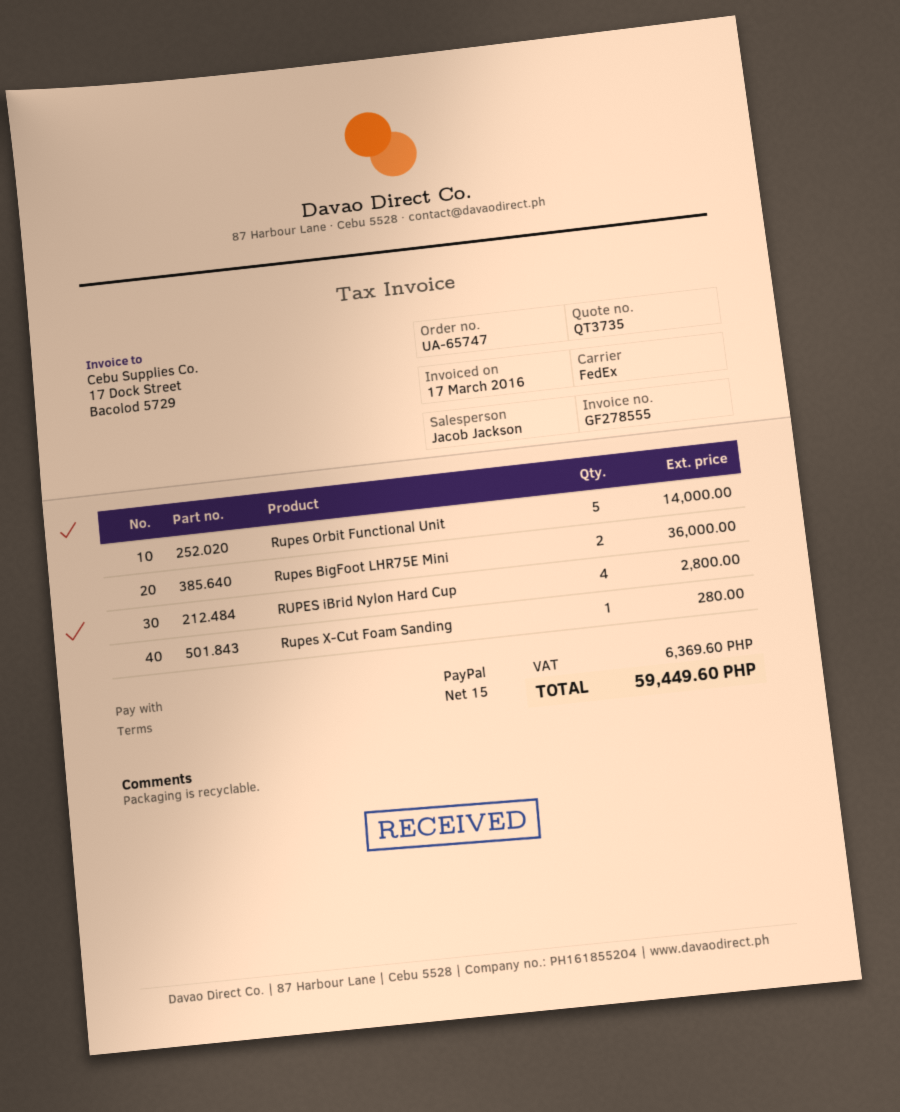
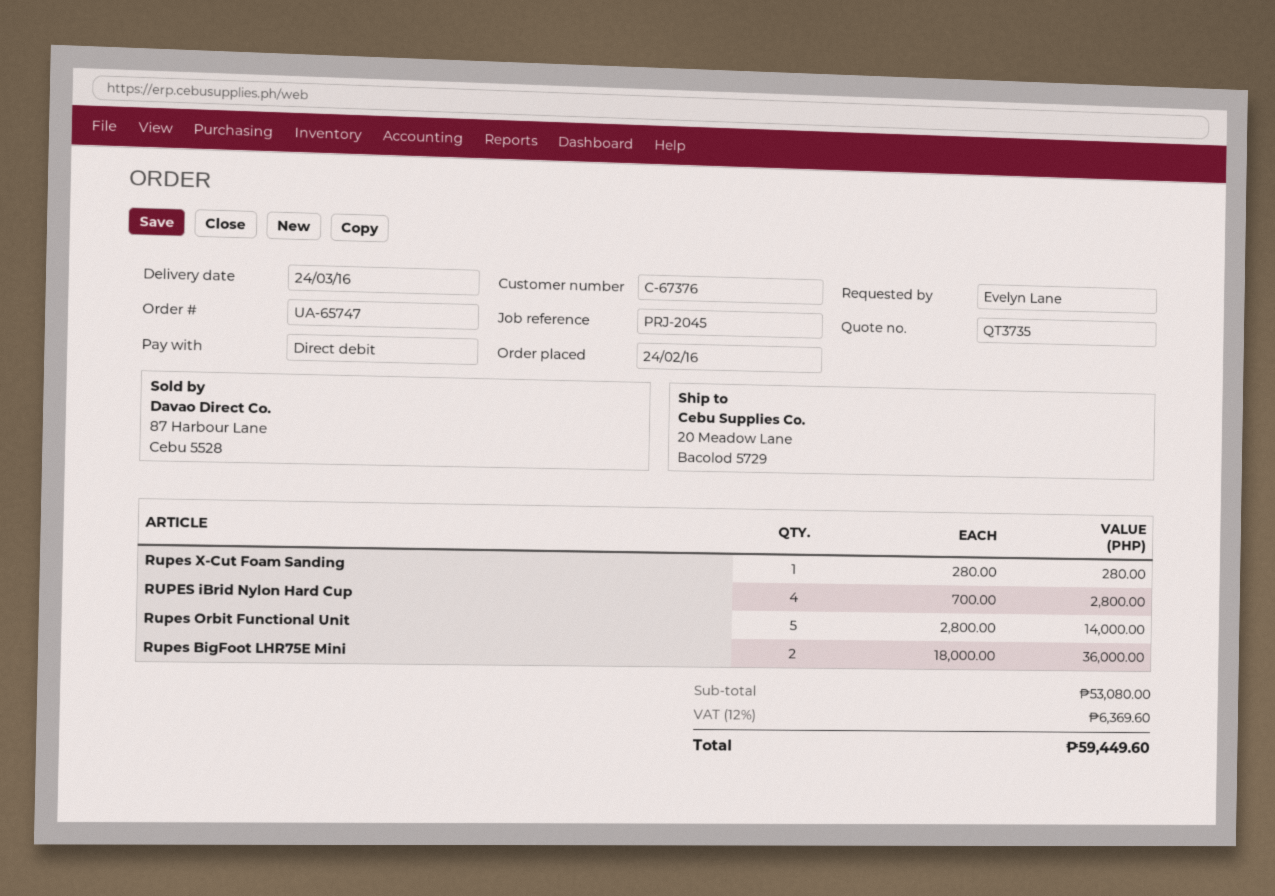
payment method: PayPal -> direct debit

